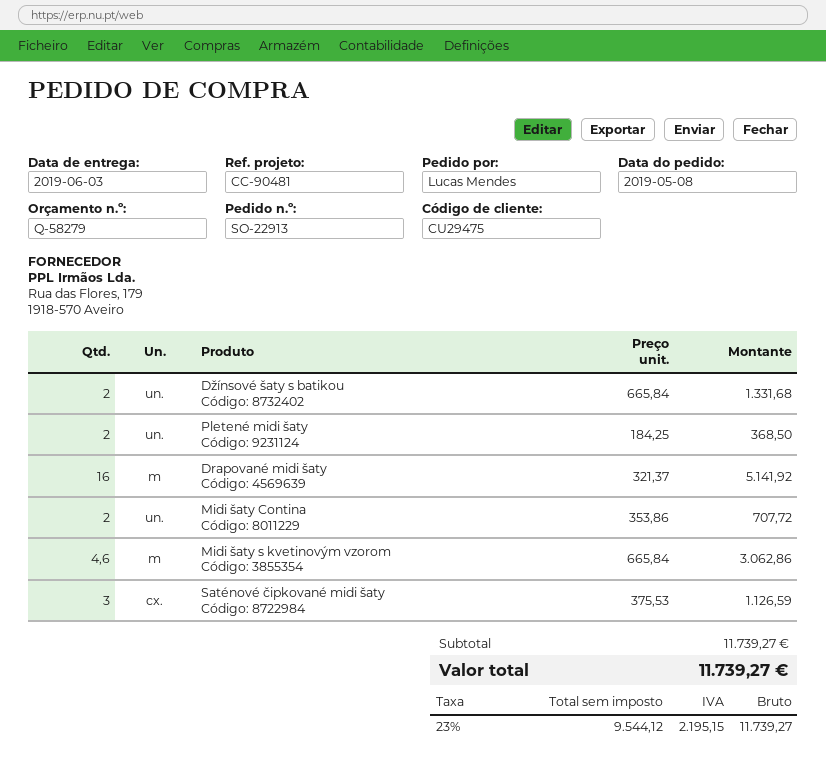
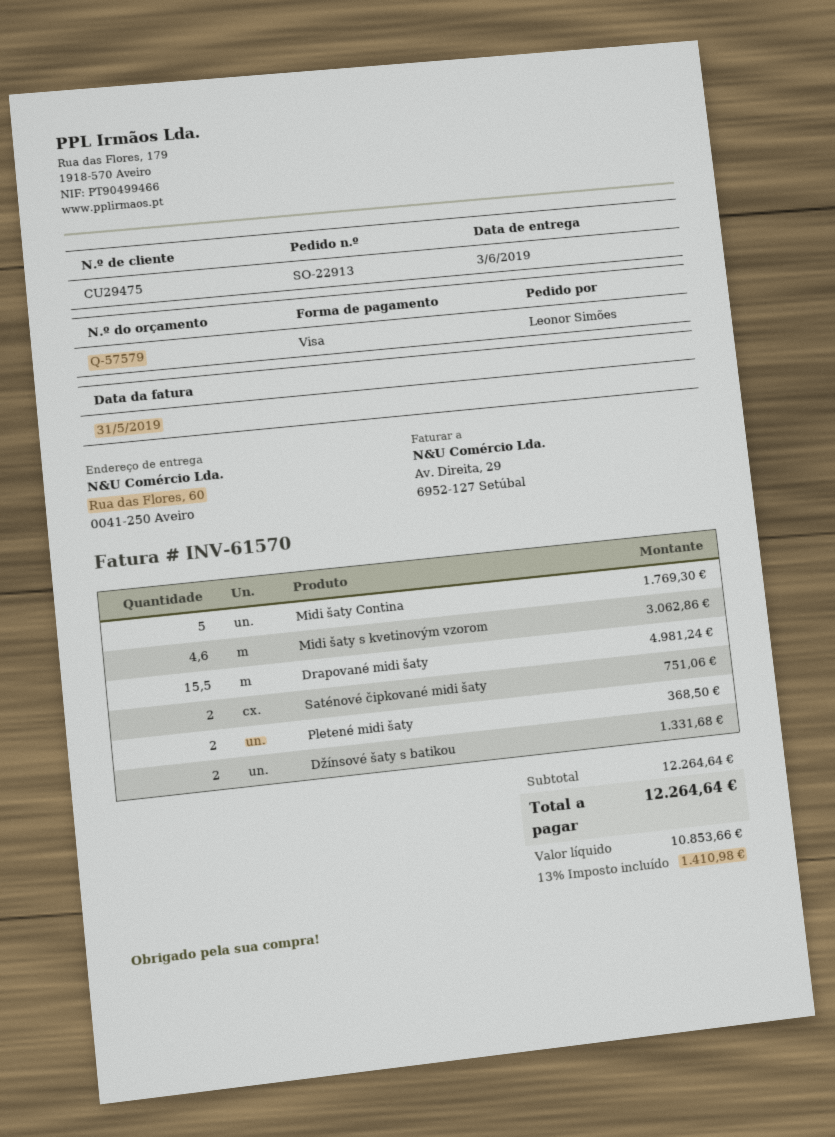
quote number: Q-58279 -> Q-57579
ordered by: Lucas Mendes -> Leonor Simões
Drapované midi šaty: 16 for 5141.92 -> 15.5 for 4981.24
Midi šaty Contina: 2 for 707.72 -> 5 for 1769.30
Saténové čipkované midi šaty: 3 for 1126.59 -> 2 for 751.06
subtotal: 11739.27 -> 12264.64
net: 9544.12 -> 10853.66
tax: 23% = 2195.15 -> 13% = 1410.98
total: 11739.27 -> 12264.64

